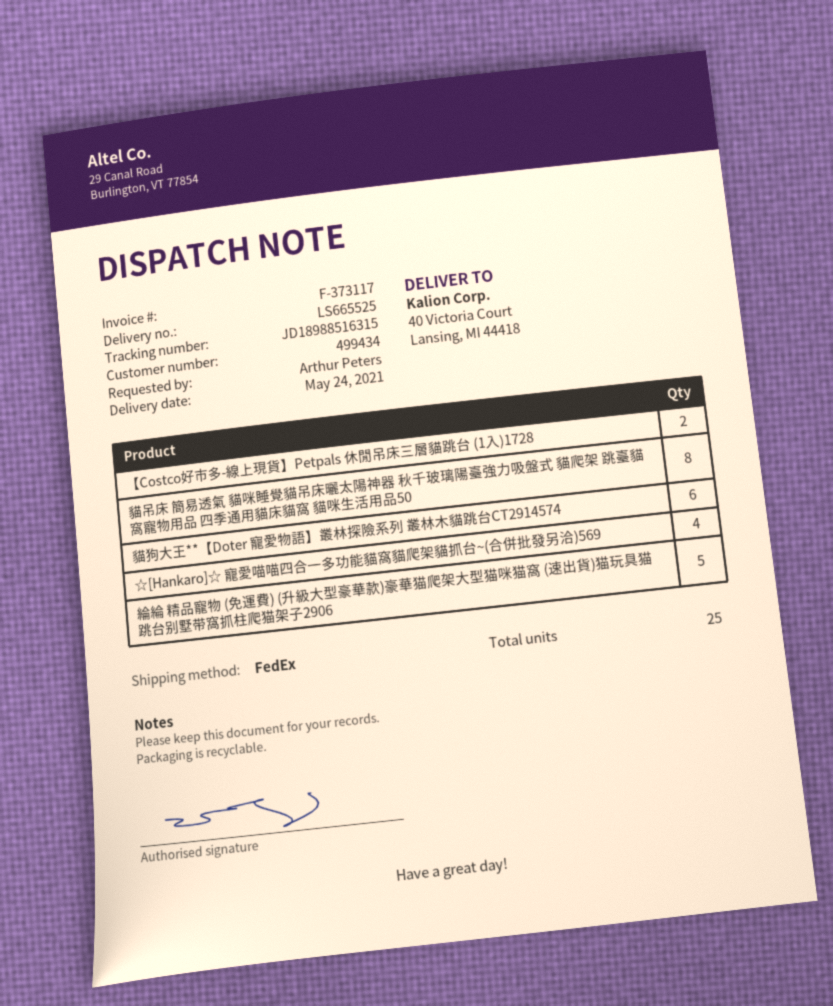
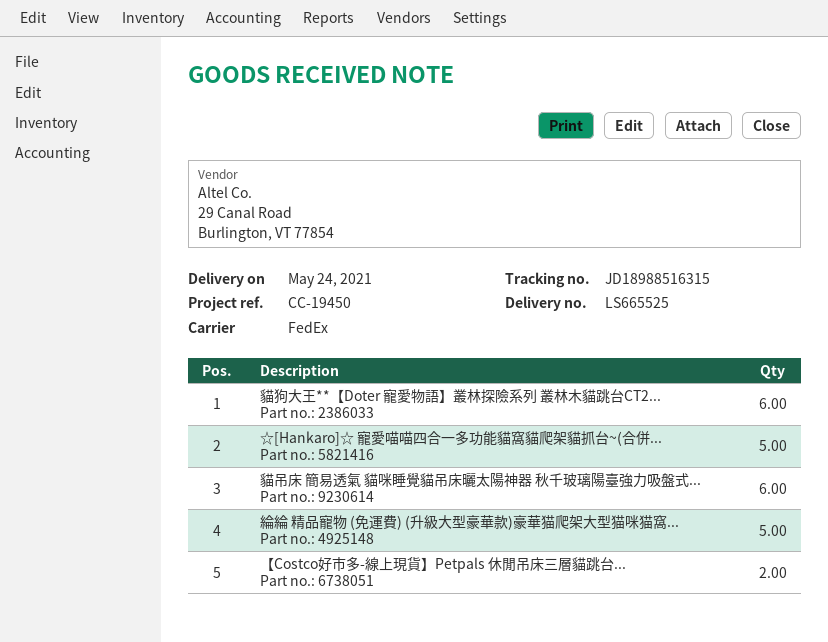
貓吊床 簡易透氣 貓咪睡覺貓吊床曬太陽神器 秋千玻璃陽臺強力吸盤式 貓爬架 跳臺貓窩寵物用品 四季通用貓床貓窩 貓咪生活用品50: 8 -> 6
☆[Hankaro]☆ 寵愛喵喵四合一多功能貓窩貓爬架貓抓台~(合併批發另洽)569: 4 -> 5

